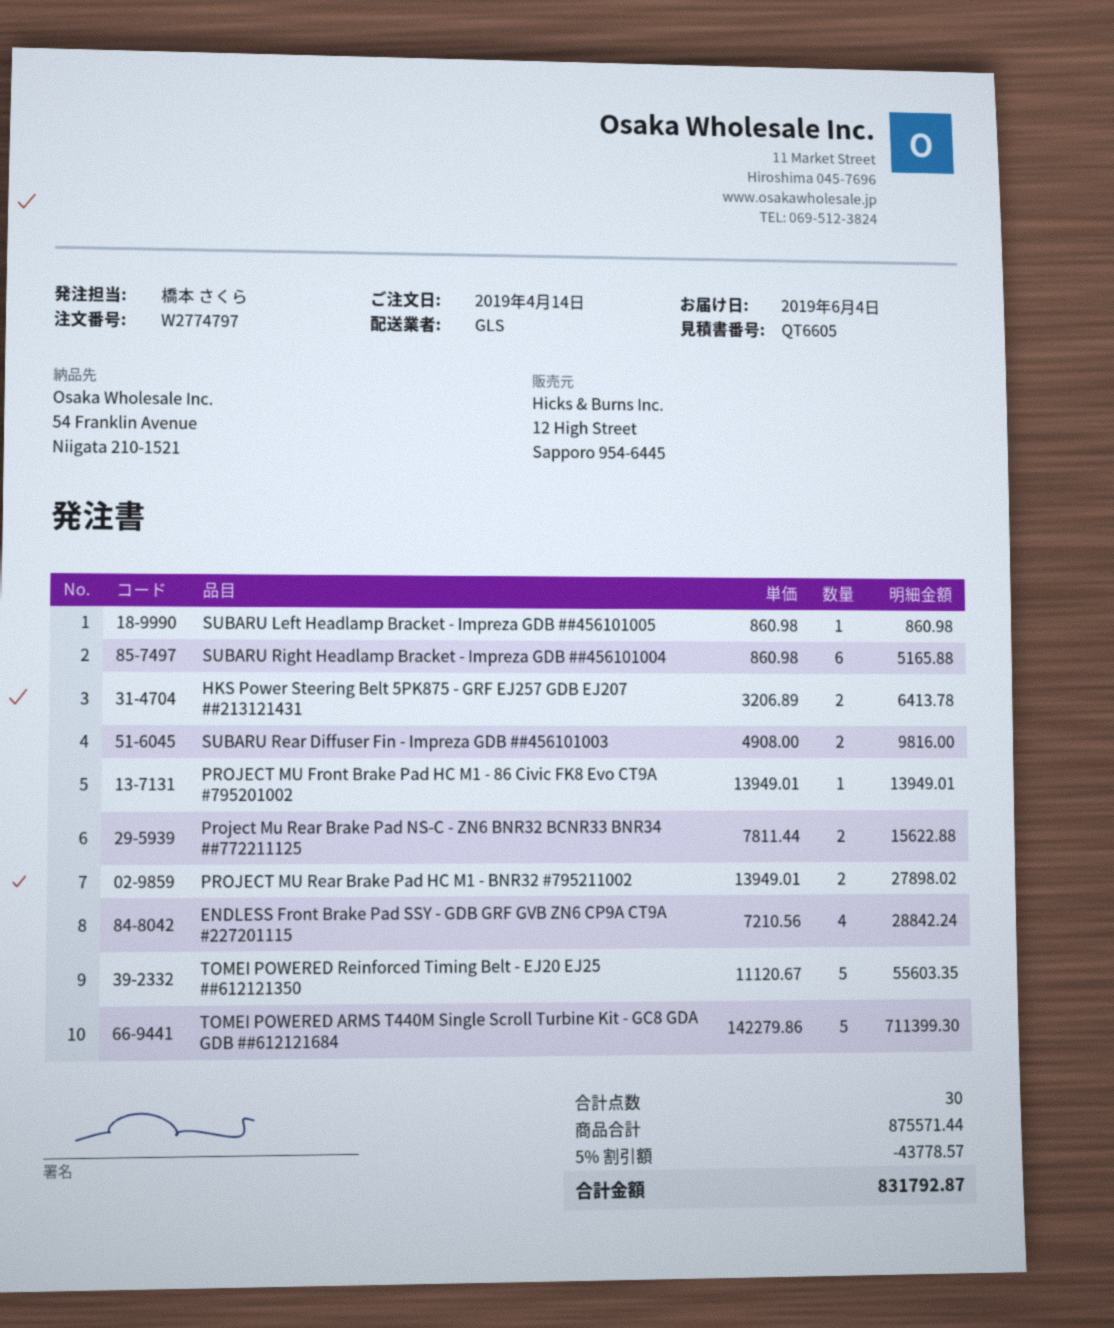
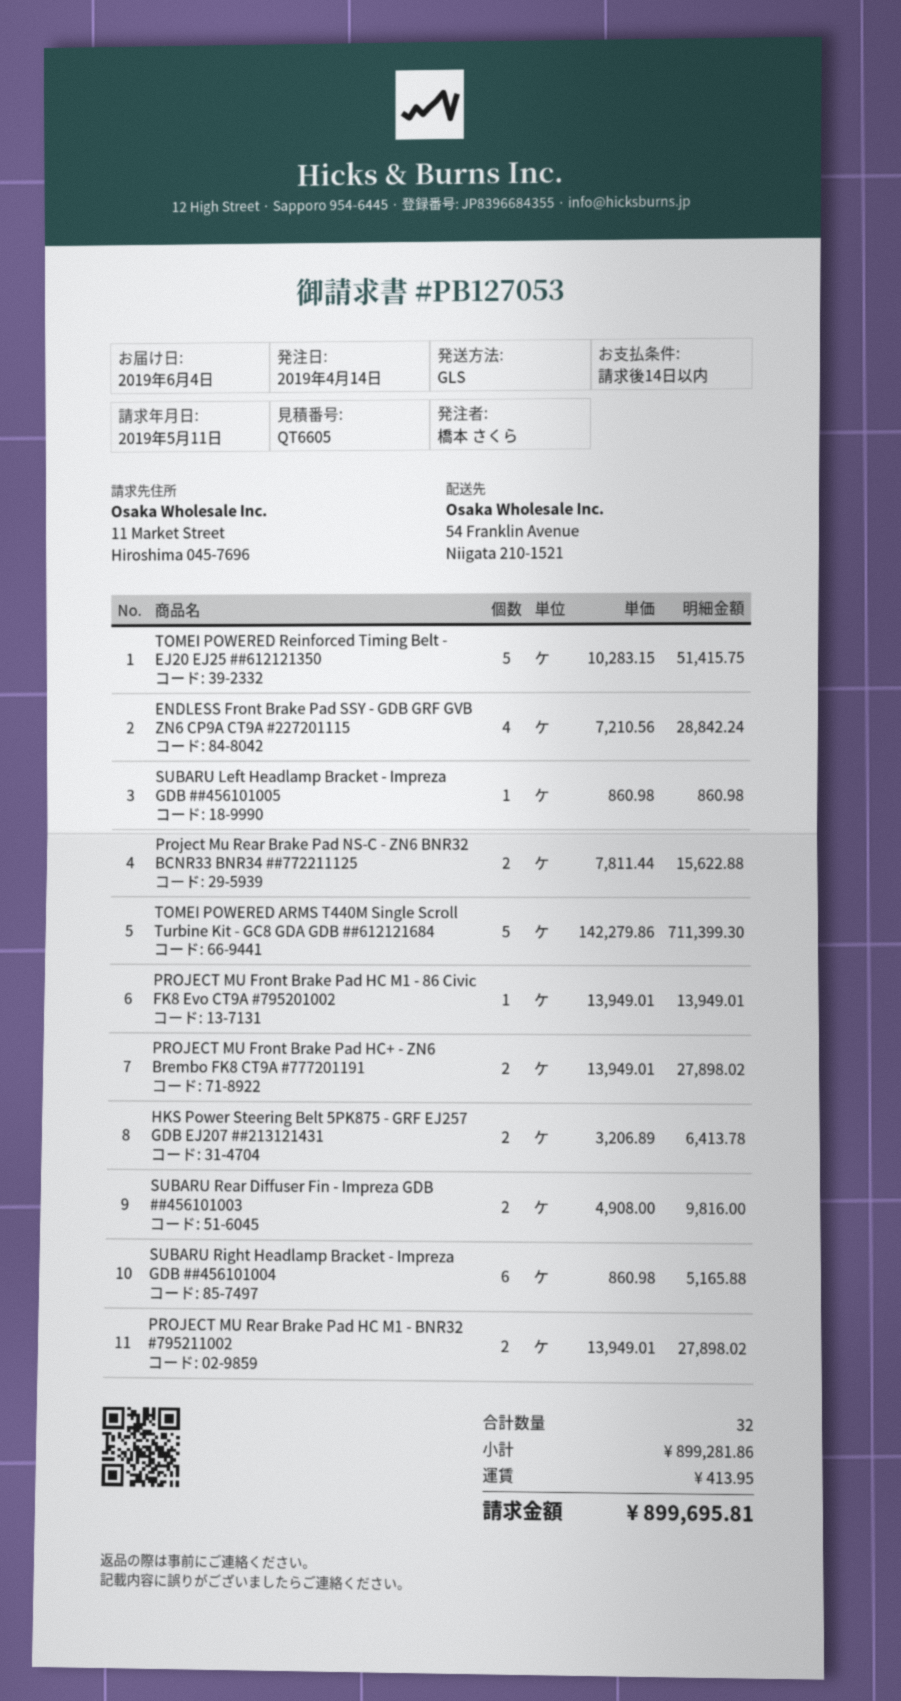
TOMEI POWERED Reinforced Timing Belt - EJ20 EJ25 ##612121350: 5 x 11120.67 = 55603.35 -> 5 x 10283.15 = 51415.75
PROJECT MU Front Brake Pad HC+ - ZN6 Brembo FK8 CT9A #777201191: none -> 2 x 13949.01 = 27898.02
total quantity: 30 -> 32
subtotal: 875571.44 -> 899281.86
discount: 5% = 43778.57 -> none
shipping: none -> 413.95
total: 831792.87 -> 899695.81

